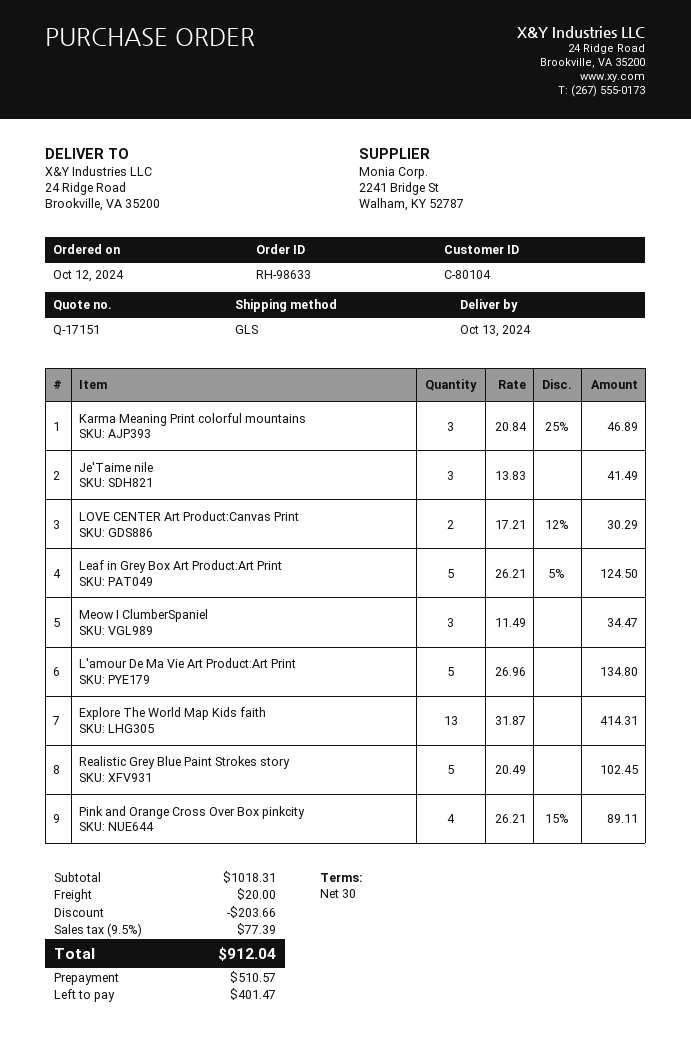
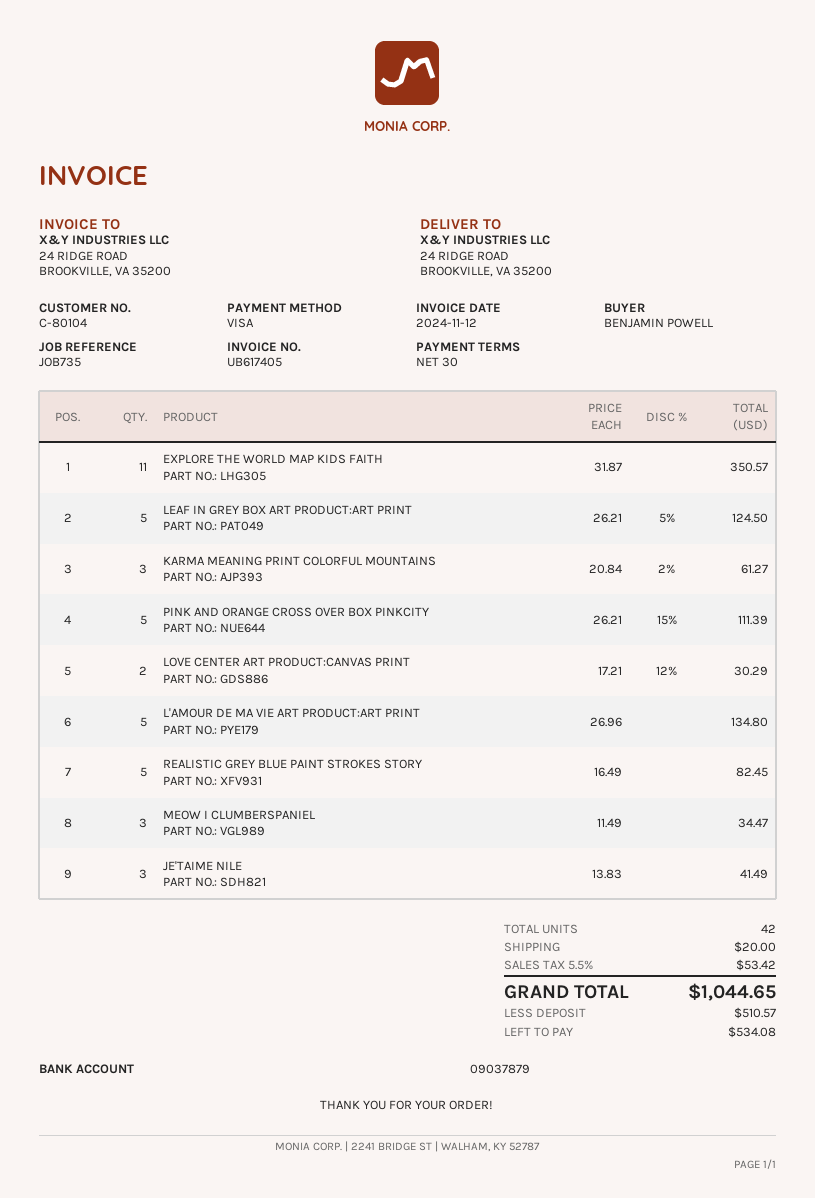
Karma Meaning Print colorful mountains: 3 x 20.84 - 25% = 46.89 -> 3 x 20.84 - 2% = 61.27
Explore The World Map Kids faith: 13 x 31.87 = 414.31 -> 11 x 31.87 = 350.57
Realistic Grey Blue Paint Strokes story: 5 x 20.49 = 102.45 -> 5 x 16.49 = 82.45
Pink and Orange Cross Over Box pinkcity: 4 x 26.21 - 15% = 89.11 -> 5 x 26.21 - 15% = 111.39
discount: 203.66 -> none
tax: 9.5% = 77.39 -> 5.5% = 53.42
total: 912.04 -> 1044.65
balance: 401.47 -> 534.08

